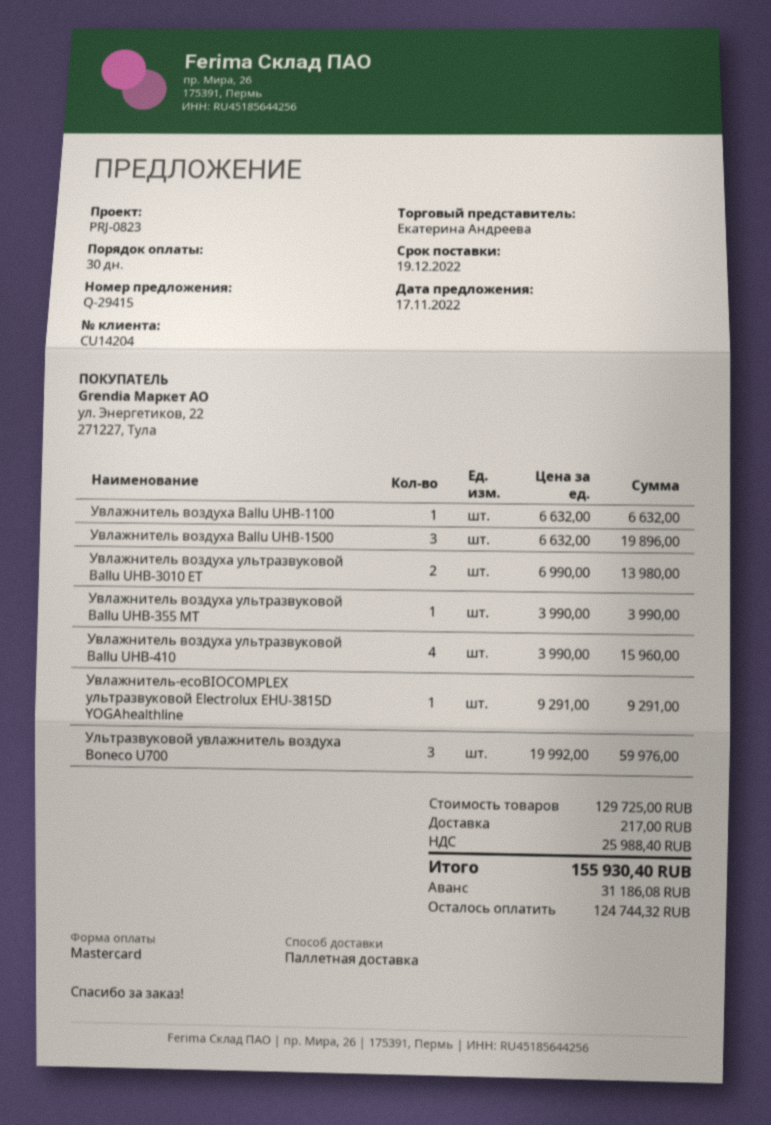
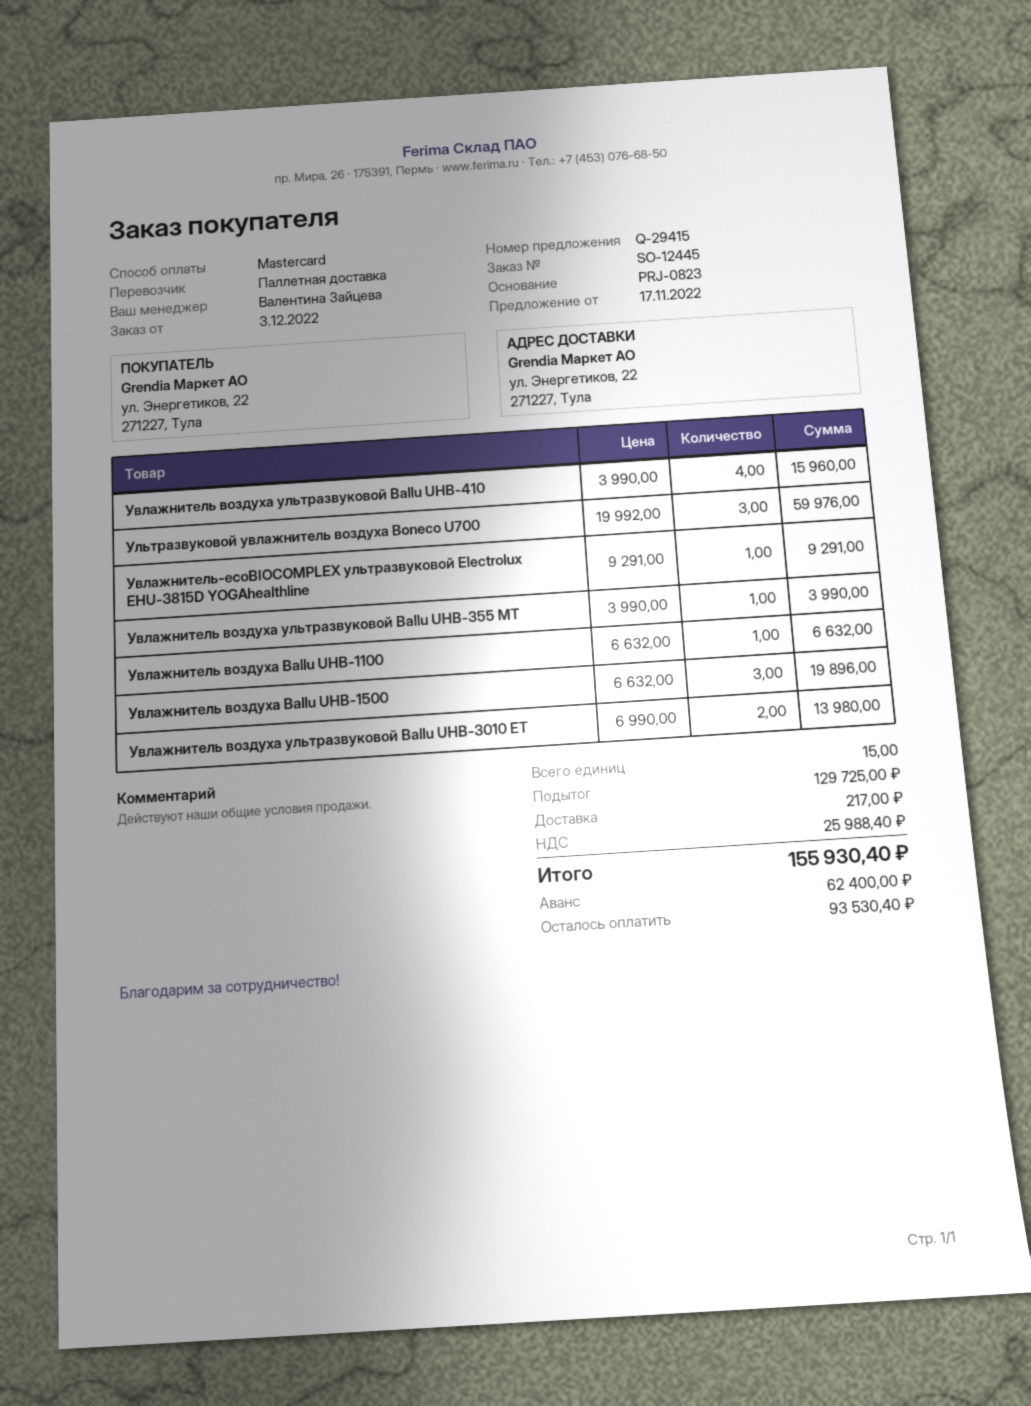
sales rep: Екатерина Андреева -> Валентина Зайцева
deposit: 31186.08 -> 62400.00
balance: 124744.32 -> 93530.40

